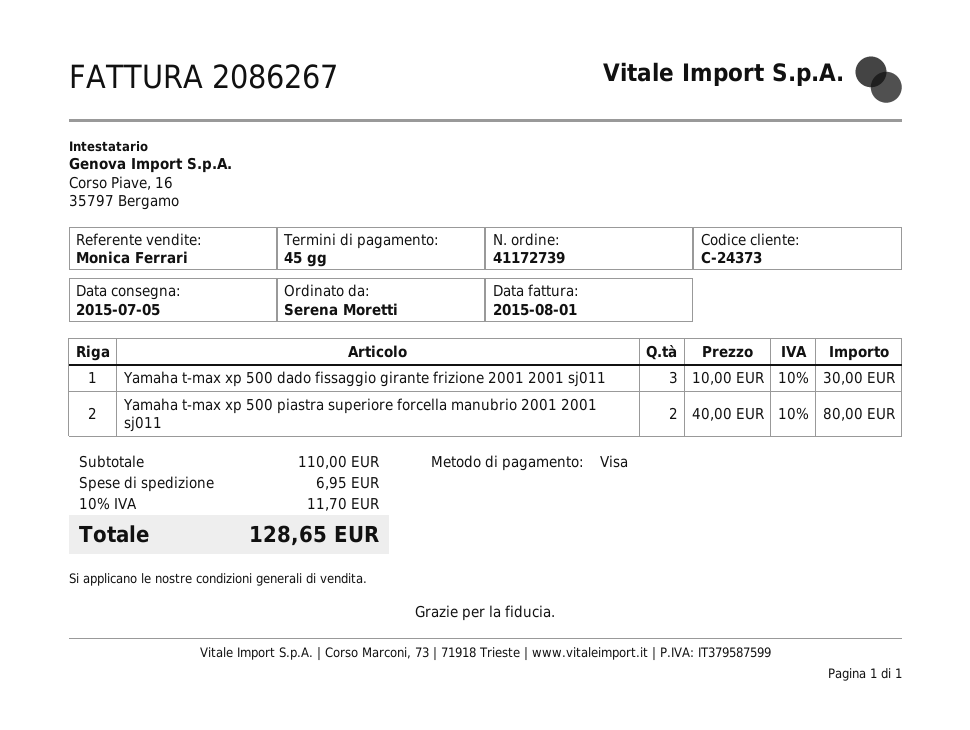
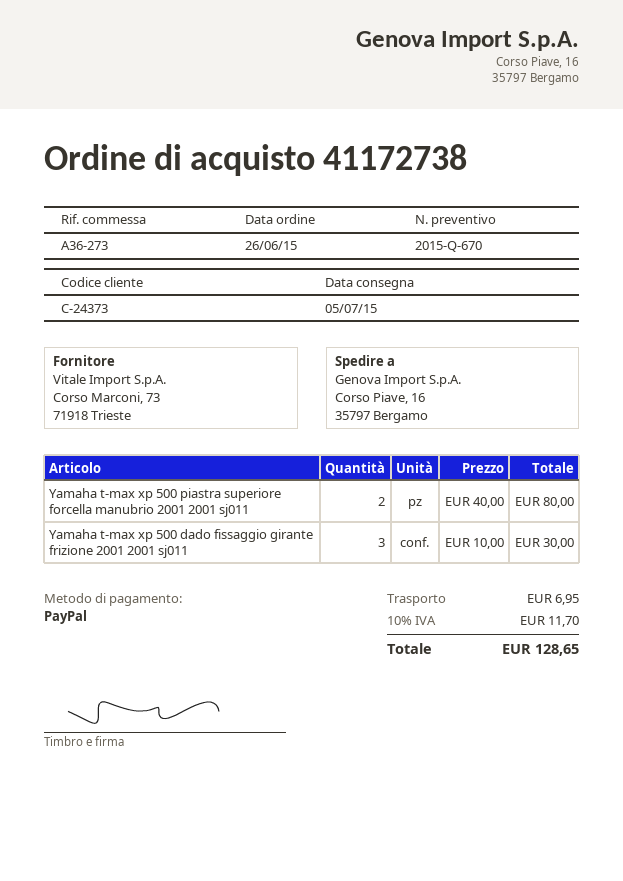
order number: 41172739 -> 41172738
payment method: Visa -> PayPal

